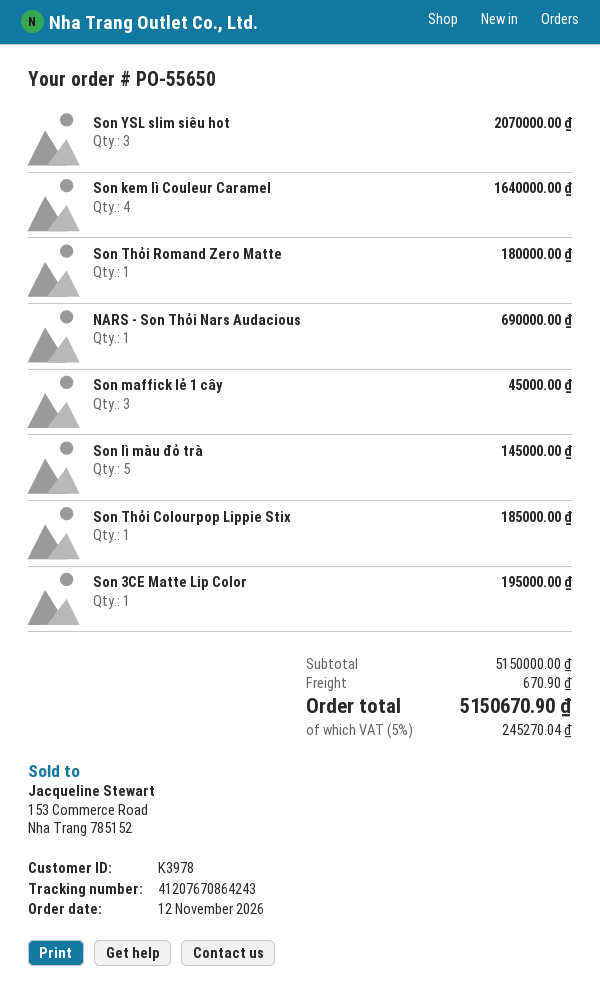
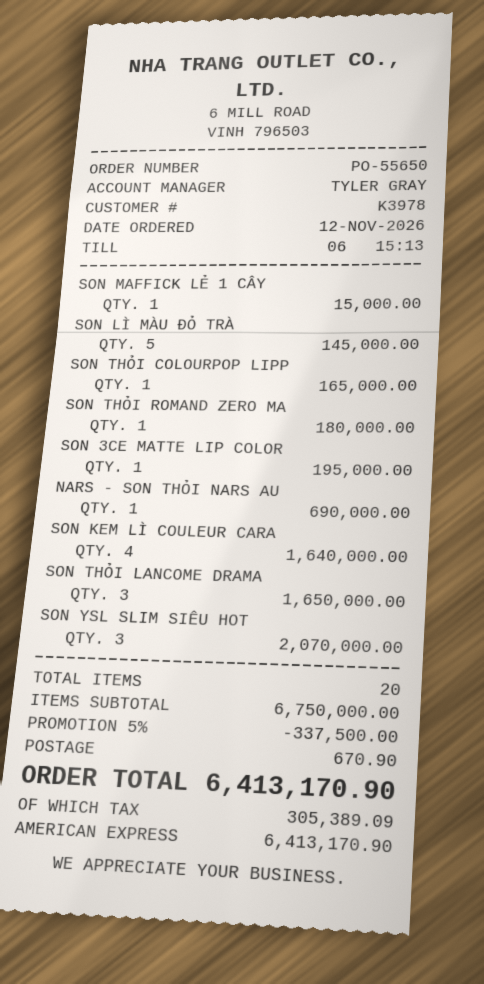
Son maffick lẻ 1 cây: 3 for 45000.00 -> 1 for 15000.00
Son Thỏi Colourpop Lippie Stix: 1 for 185000.00 -> 1 for 165000.00
SON THỎI LANCOME DRAMA: none -> 3 for 1650000.00
subtotal: 5150000.00 -> 6750000.00
discount: none -> 5% = 337500.00
tax: 245270.04 -> 305389.09
total: 5150670.90 -> 6413170.90

